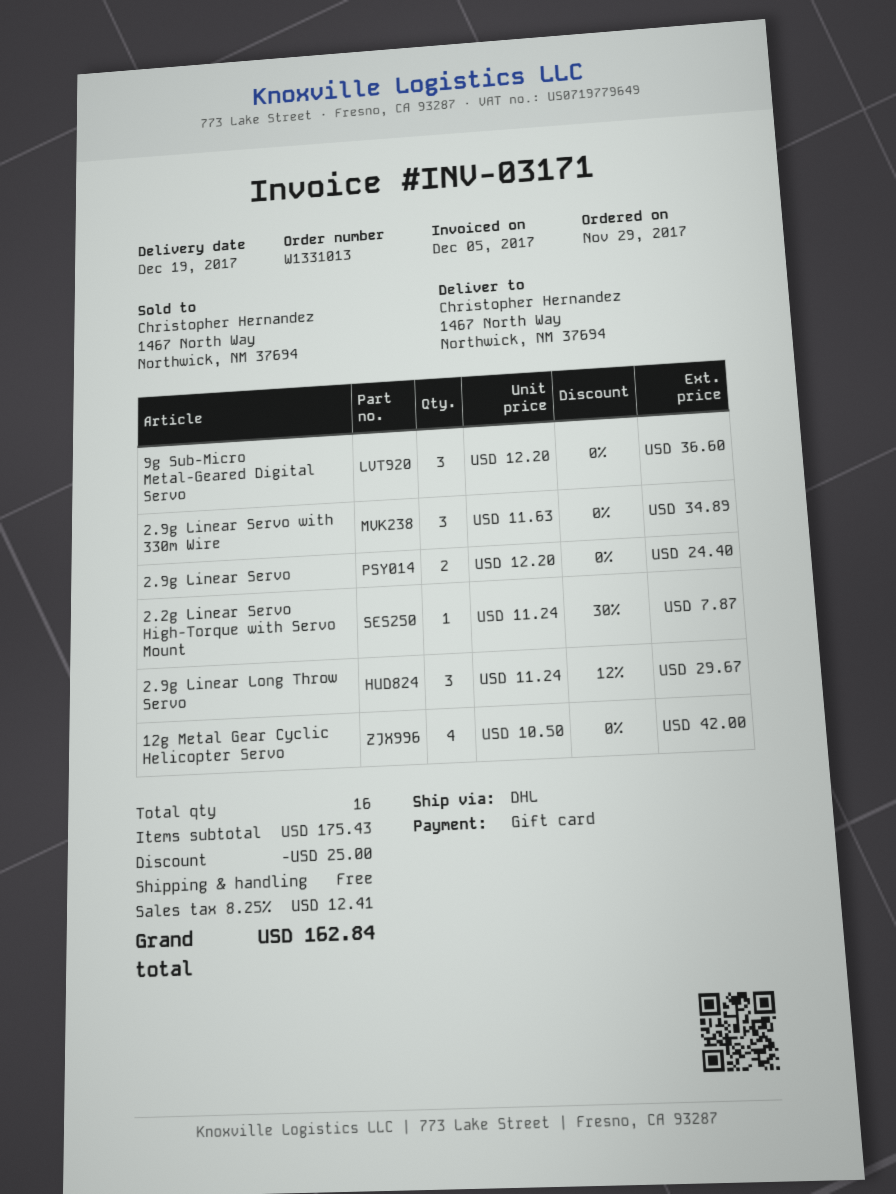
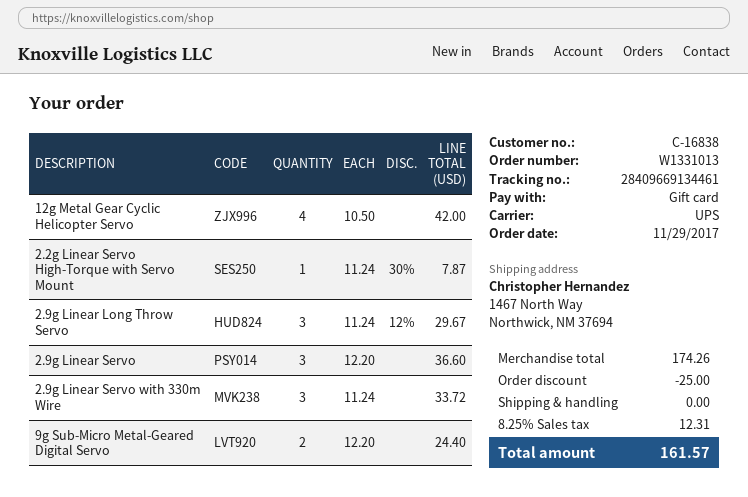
shipping method: DHL -> UPS
9g Sub-Micro Metal-Geared Digital Servo: 3 x 12.20 = 36.60 -> 2 x 12.20 = 24.40
2.9g Linear Servo with 330m Wire: 3 x 11.63 = 34.89 -> 3 x 11.24 = 33.72
2.9g Linear Servo: 2 x 12.20 = 24.40 -> 3 x 12.20 = 36.60
subtotal: 175.43 -> 174.26
tax: 8.25% = 12.41 -> 8.25% = 12.31
total: 162.84 -> 161.57

